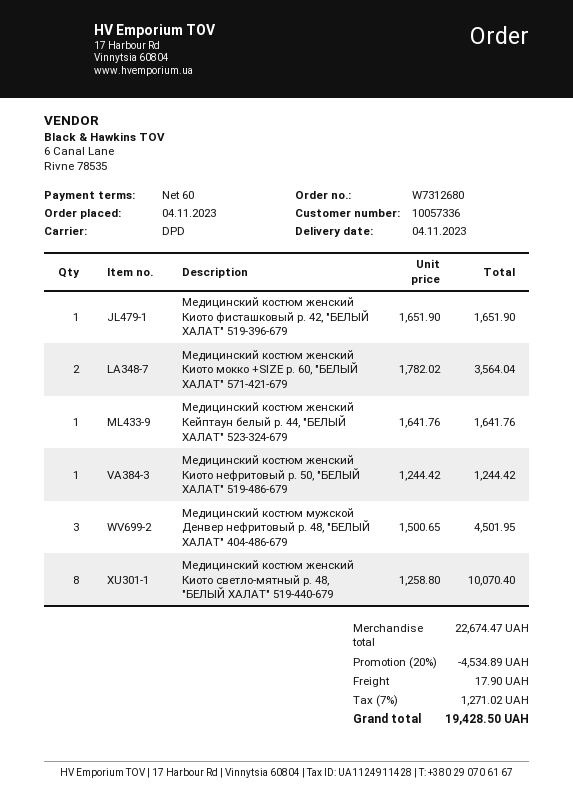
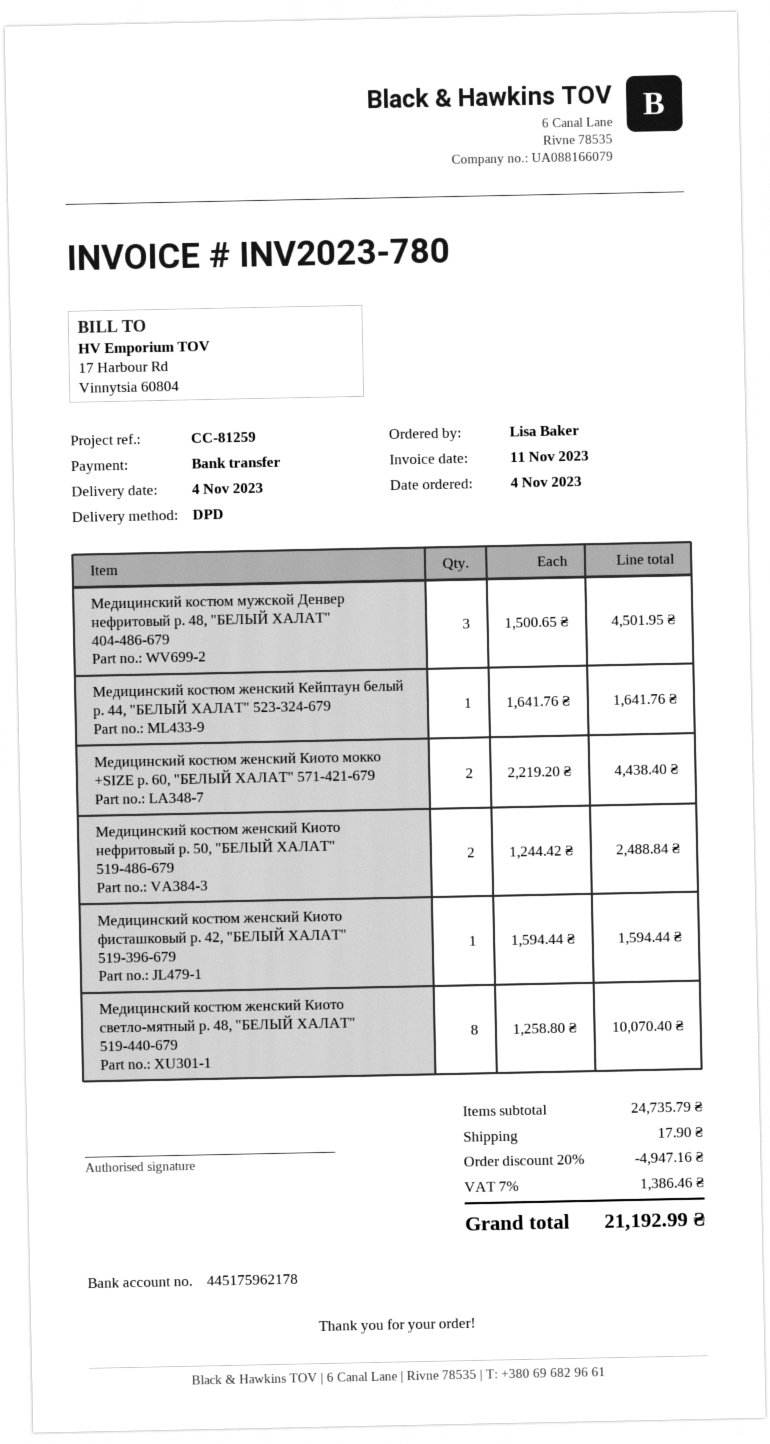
Медицинский костюм женский Киото фисташковый р. 42, "БЕЛЫЙ ХАЛАТ" 519-396-679: 1 x 1651.90 = 1651.90 -> 1 x 1594.44 = 1594.44
Медицинский костюм женский Киото мокко +SIZE р. 60, "БЕЛЫЙ ХАЛАТ" 571-421-679: 2 x 1782.02 = 3564.04 -> 2 x 2219.20 = 4438.40
Медицинский костюм женский Киото нефритовый р. 50, "БЕЛЫЙ ХАЛАТ" 519-486-679: 1 x 1244.42 = 1244.42 -> 2 x 1244.42 = 2488.84
subtotal: 22674.47 -> 24735.79
discount: 20% = 4534.89 -> 20% = 4947.16
tax: 7% = 1271.02 -> 7% = 1386.46
total: 19428.50 -> 21192.99

